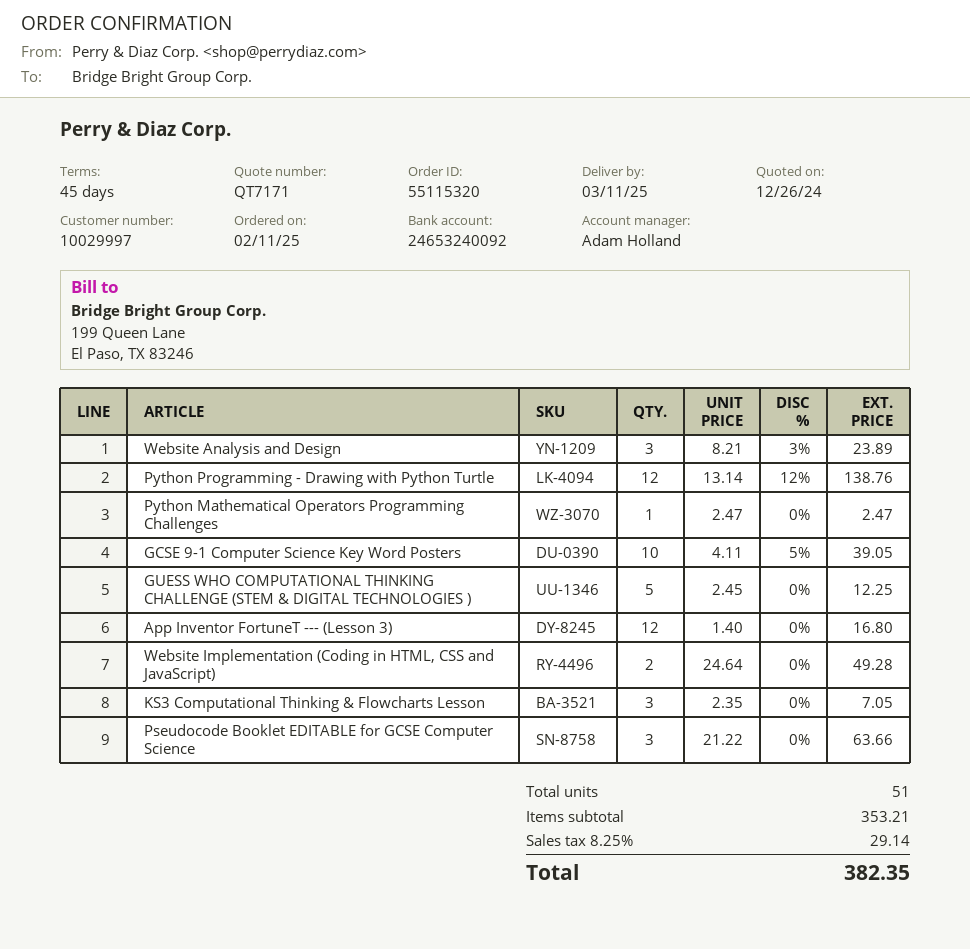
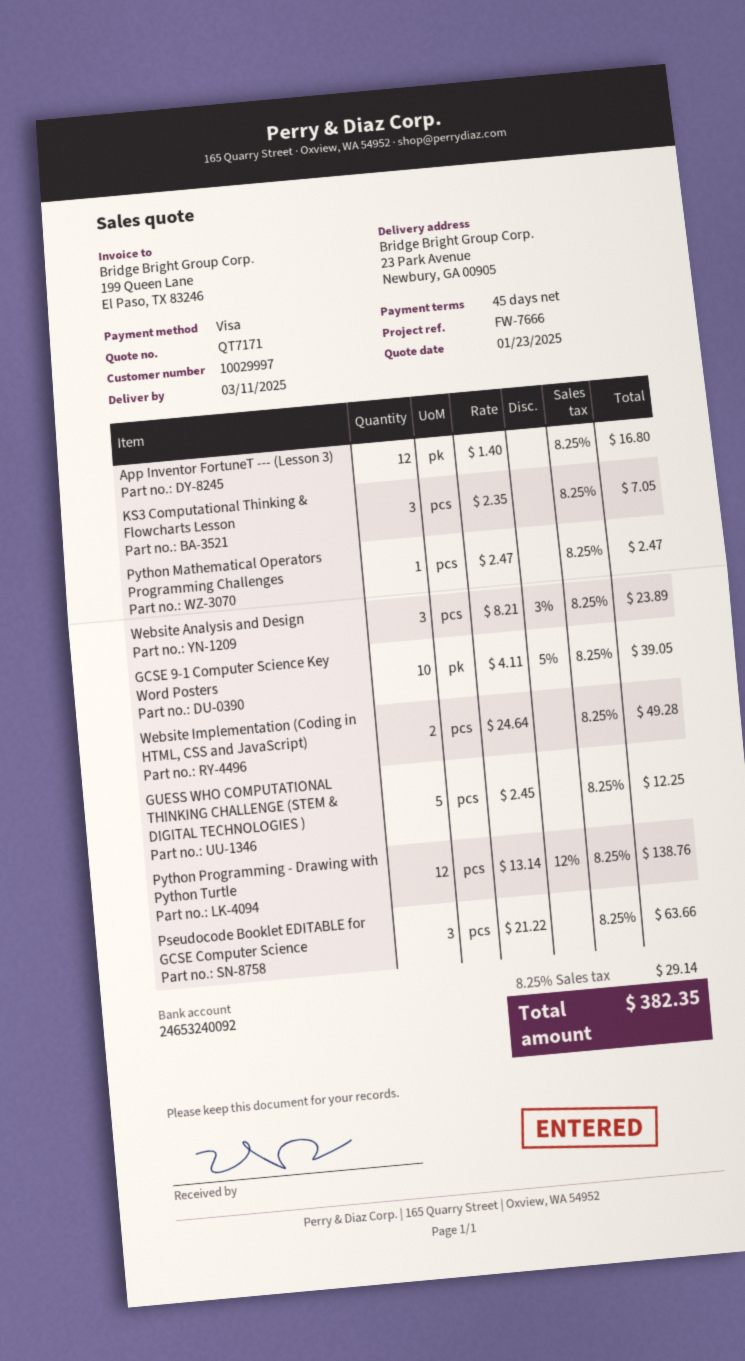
quote date: 2024-12-26 -> 2025-01-23

